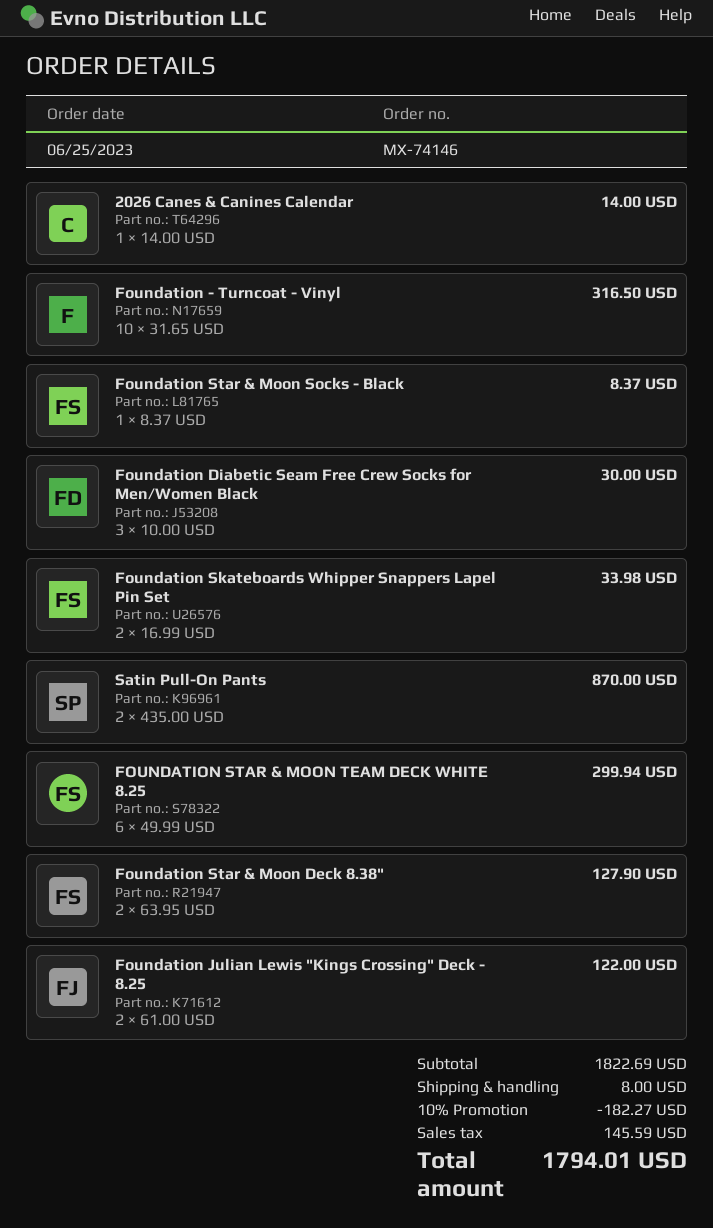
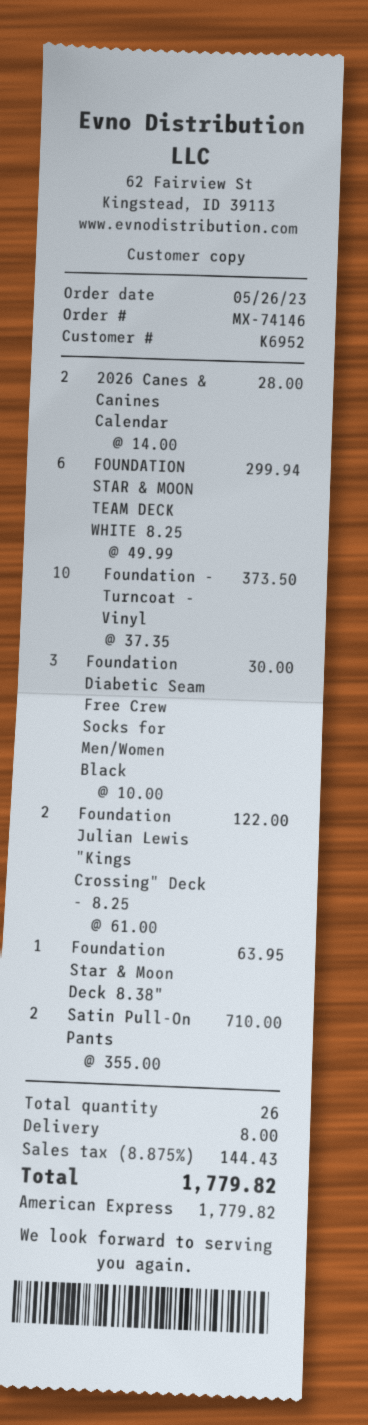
order date: 2023-06-25 -> 2023-05-26
2026 Canes & Canines Calendar: 1 x 14.00 = 14.00 -> 2 x 14.00 = 28.00
Foundation - Turncoat - Vinyl: 10 x 31.65 = 316.50 -> 10 x 37.35 = 373.50
Foundation Star & Moon Socks - Black: 1 x 8.37 = 8.37 -> none
Foundation Skateboards Whipper Snappers Lapel Pin Set: 2 x 16.99 = 33.98 -> none
Satin Pull-On Pants: 2 x 435.00 = 870.00 -> 2 x 355.00 = 710.00
Foundation Star & Moon Deck 8.38": 2 x 63.95 = 127.90 -> 1 x 63.95 = 63.95
discount: 10% = 182.27 -> none
tax: 145.59 -> 144.43
total: 1794.01 -> 1779.82

